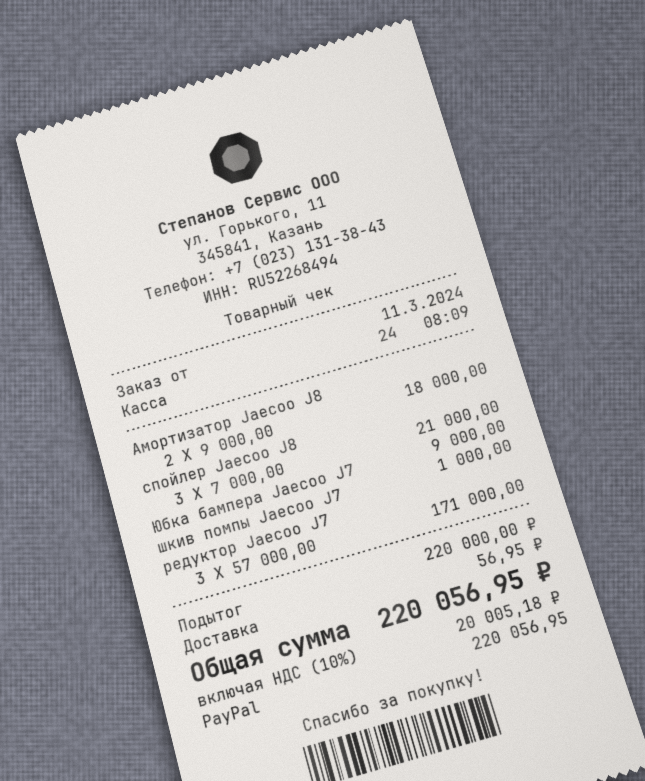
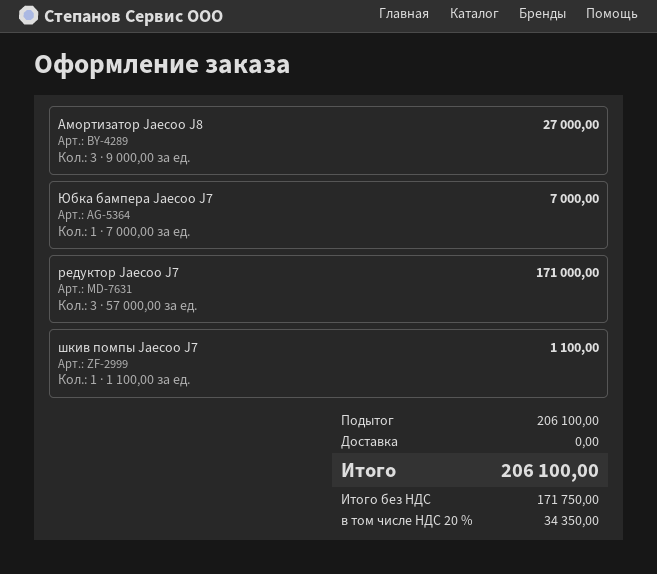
Амортизатор Jaecoo J8: 2 x 9000.00 = 18000.00 -> 3 x 9000.00 = 27000.00
спойлер Jaecoo J8: 3 x 7000.00 = 21000.00 -> none
Юбка бампера Jaecoo J7: 1 x 9000.00 = 9000.00 -> 1 x 7000.00 = 7000.00
шкив помпы Jaecoo J7: 1 x 1000.00 = 1000.00 -> 1 x 1100.00 = 1100.00
subtotal: 220000.00 -> 206100.00
shipping: 56.95 -> 0.00
tax: 10% = 20005.18 -> 20% = 34350.00
total: 220056.95 -> 206100.00

